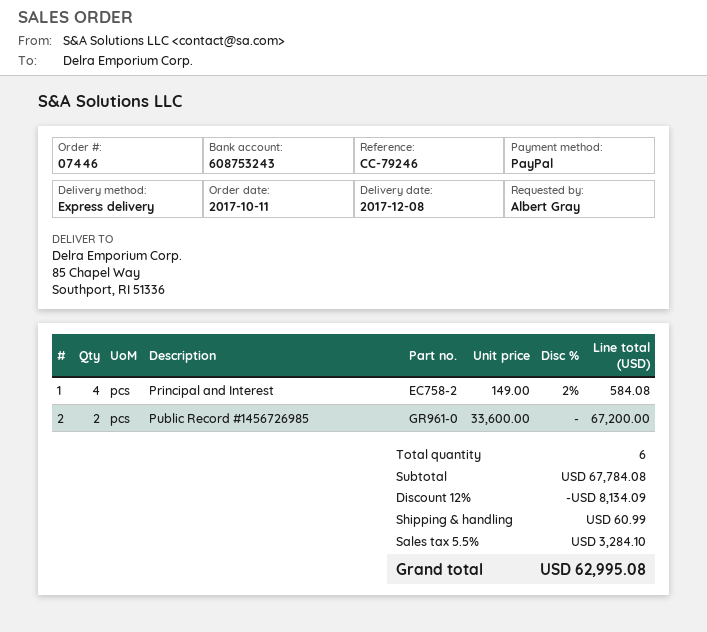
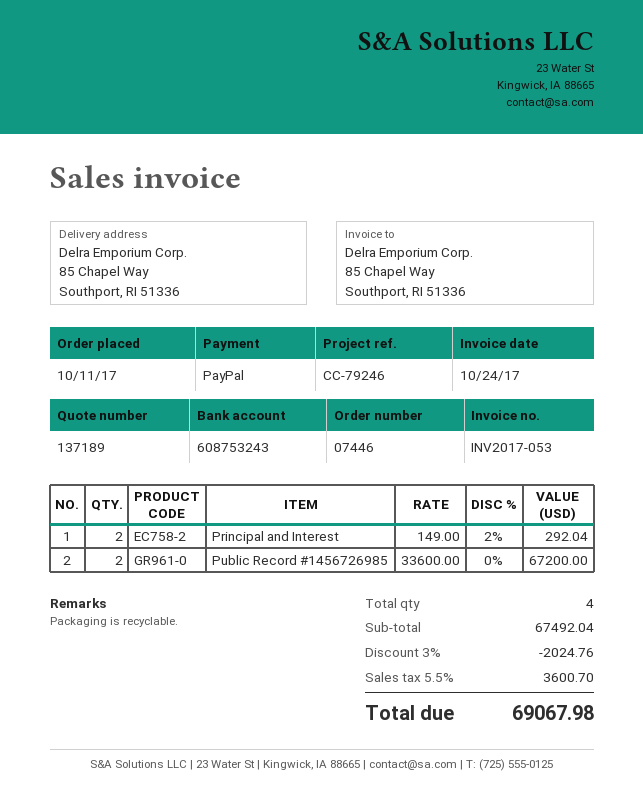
Principal and Interest: 4 x 149.00 - 2% = 584.08 -> 2 x 149.00 - 2% = 292.04
total quantity: 6 -> 4
subtotal: 67784.08 -> 67492.04
discount: 12% = 8134.09 -> 3% = 2024.76
shipping: 60.99 -> none
tax: 5.5% = 3284.10 -> 5.5% = 3600.70
total: 62995.08 -> 69067.98

